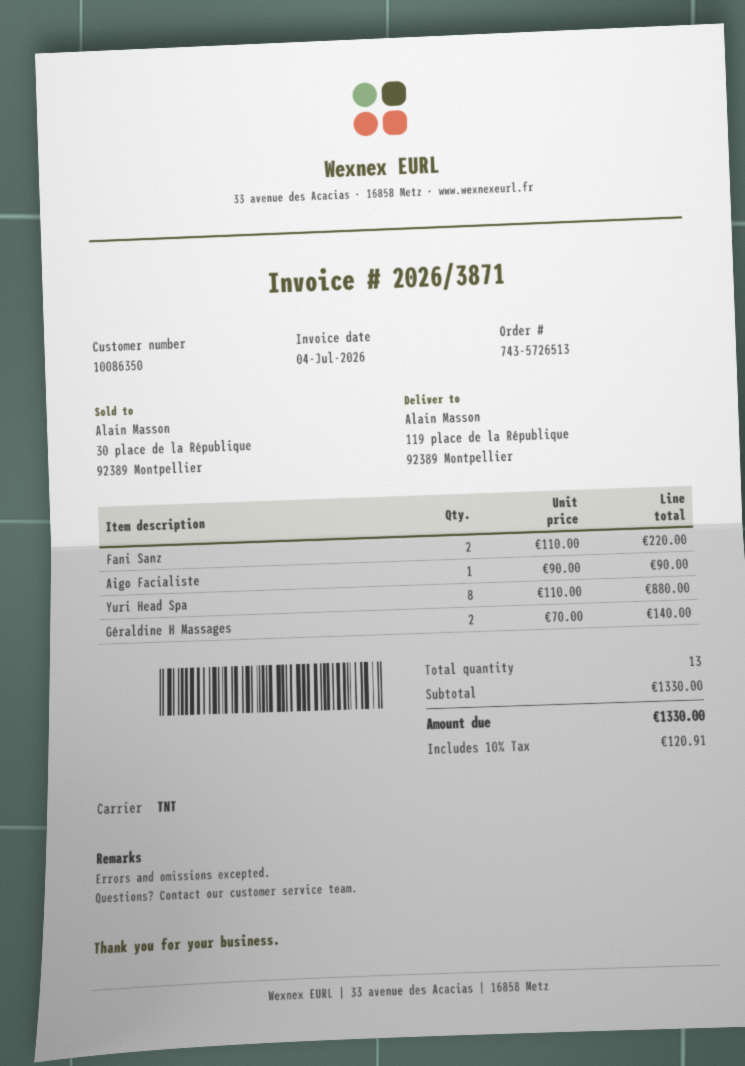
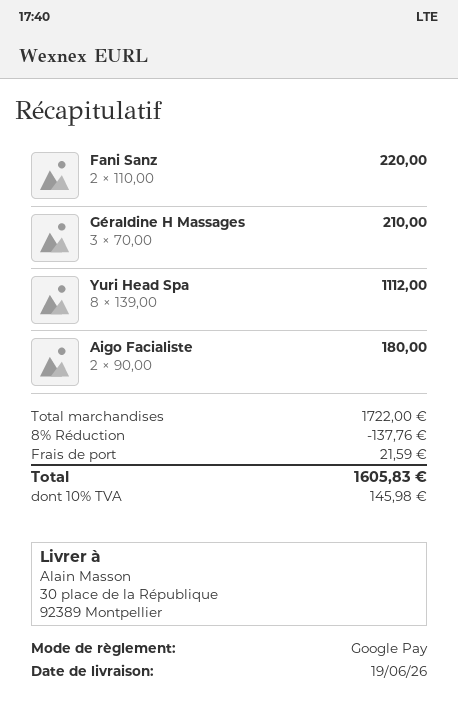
ship to: 119 place de la République, 92389 Montpellier -> 30 place de la République, 92389 Montpellier
Aigo Facialiste: 1 x 90.00 = 90.00 -> 2 x 90.00 = 180.00
Yuri Head Spa: 8 x 110.00 = 880.00 -> 8 x 139.00 = 1112.00
Géraldine H Massages: 2 x 70.00 = 140.00 -> 3 x 70.00 = 210.00
subtotal: 1330.00 -> 1722.00
discount: none -> 8% = 137.76
shipping: none -> 21.59
tax: 10% = 120.91 -> 10% = 145.98
total: 1330.00 -> 1605.83

